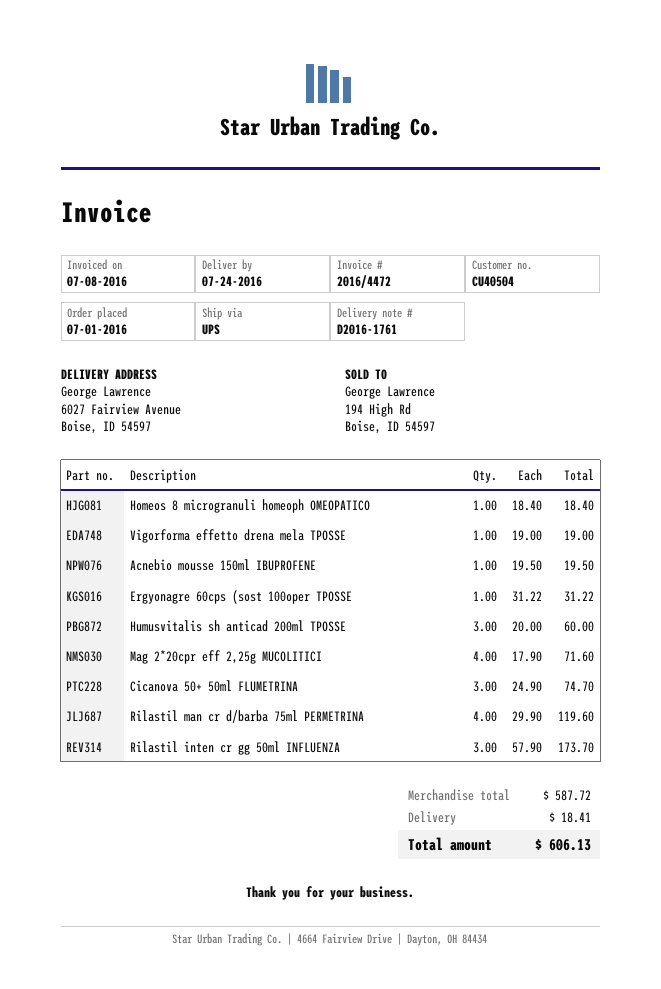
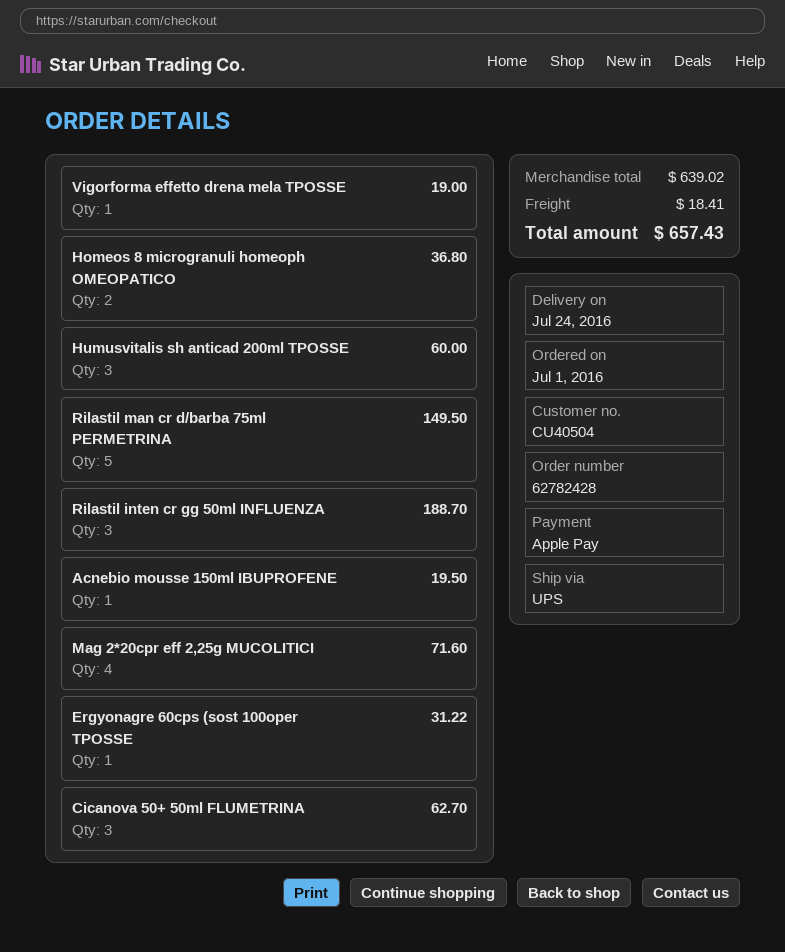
Homeos 8 microgranuli homeoph OMEOPATICO: 1 for 18.40 -> 2 for 36.80
Cicanova 50+ 50ml FLUMETRINA: 3 for 74.70 -> 3 for 62.70
Rilastil man cr d/barba 75ml PERMETRINA: 4 for 119.60 -> 5 for 149.50
Rilastil inten cr gg 50ml INFLUENZA: 3 for 173.70 -> 3 for 188.70
subtotal: 587.72 -> 639.02
total: 606.13 -> 657.43

